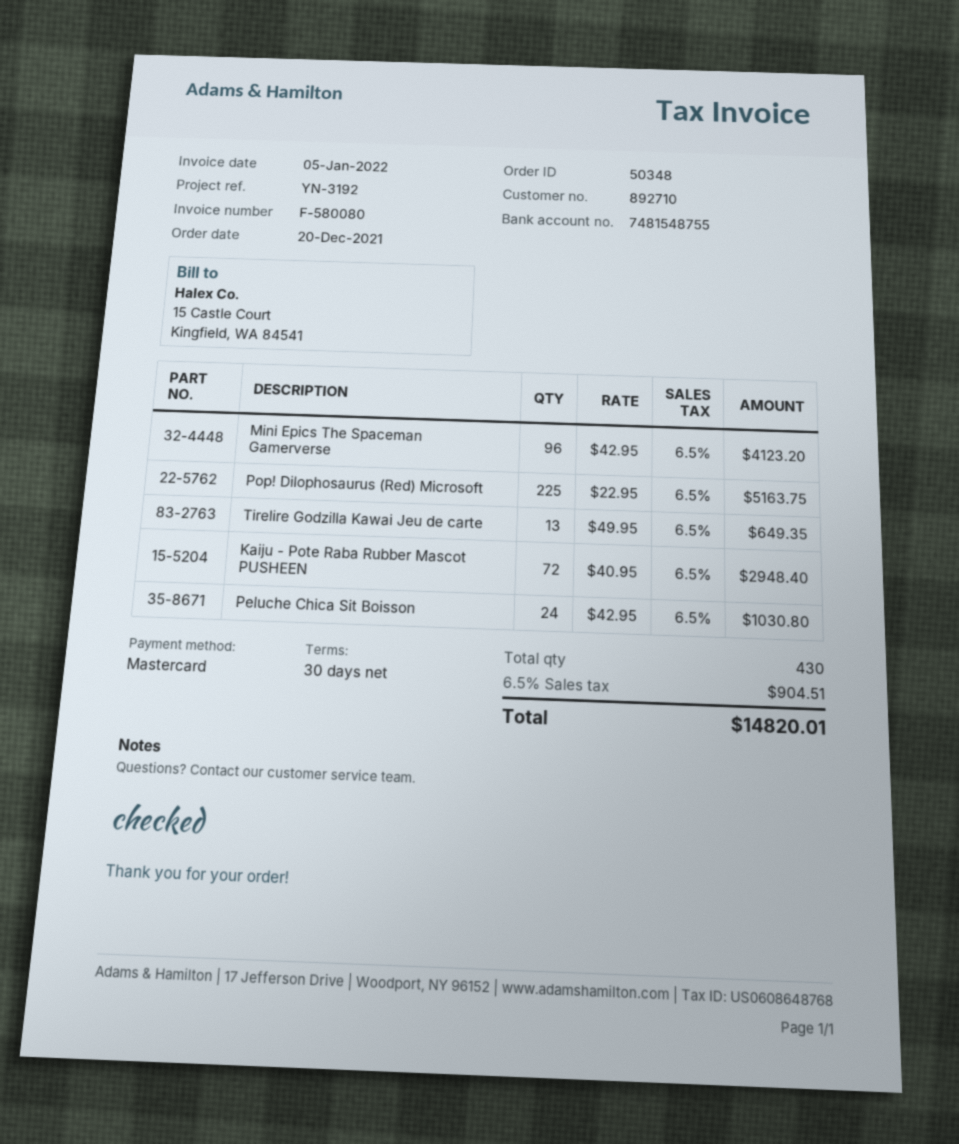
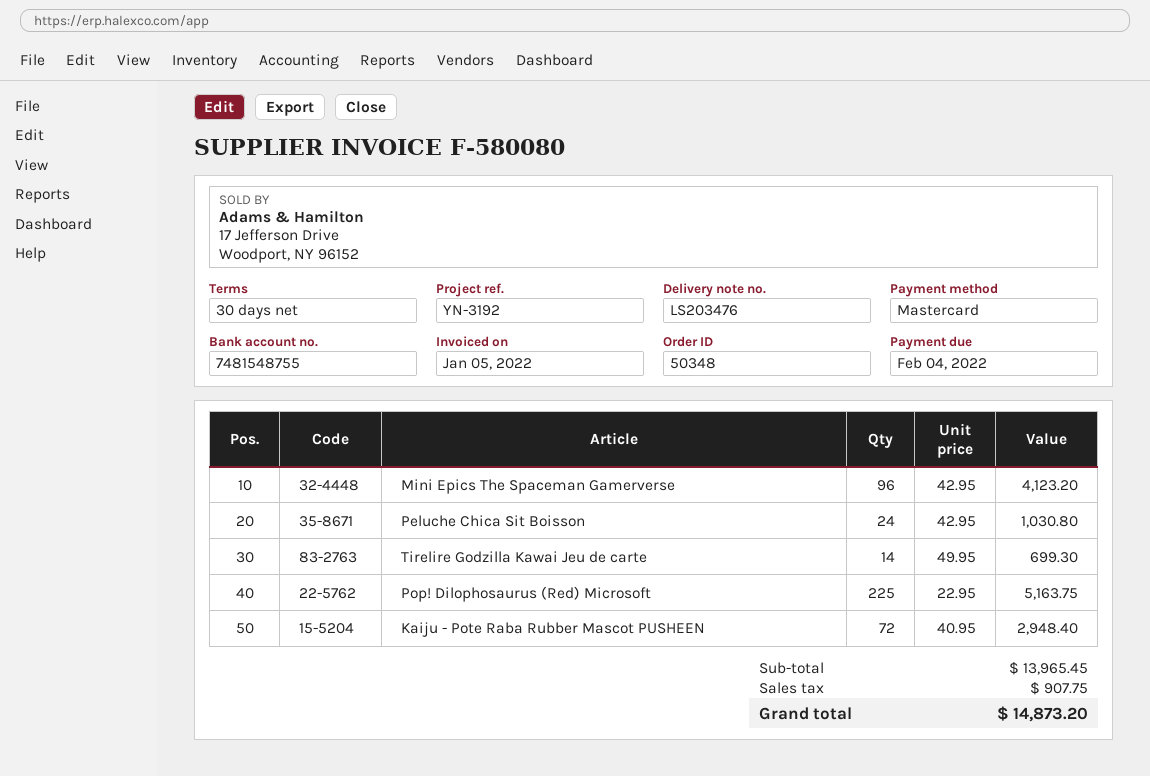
Tirelire Godzilla Kawai Jeu de carte: 13 x 49.95 = 649.35 -> 14 x 49.95 = 699.30
tax: 904.51 -> 907.75
total: 14820.01 -> 14873.20

